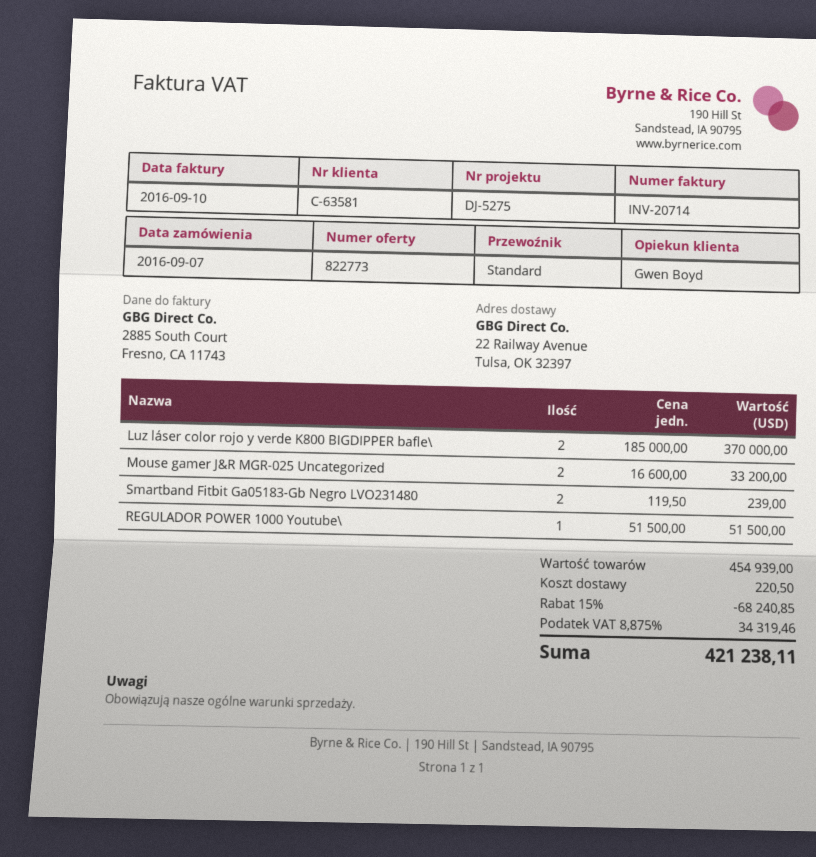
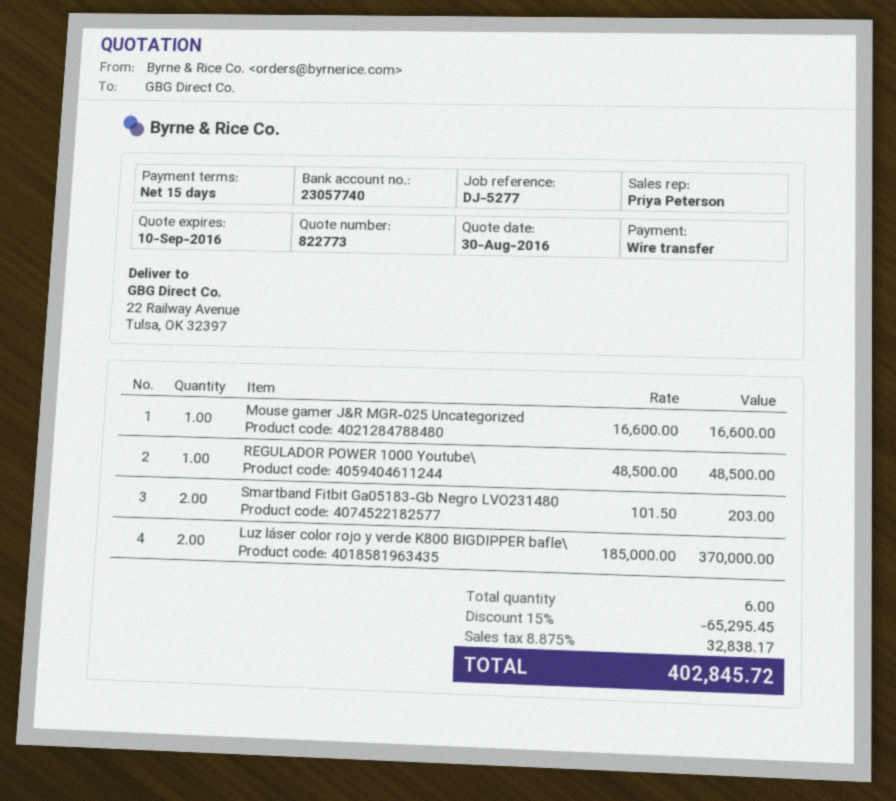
reference: DJ-5275 -> DJ-5277
sales rep: Gwen Boyd -> Priya Peterson
Mouse gamer J&R MGR-025 Uncategorized: 2 x 16600.00 = 33200.00 -> 1 x 16600.00 = 16600.00
Smartband Fitbit Ga05183-Gb Negro LVO231480: 2 x 119.50 = 239.00 -> 2 x 101.50 = 203.00
REGULADOR POWER 1000 Youtube\: 1 x 51500.00 = 51500.00 -> 1 x 48500.00 = 48500.00
discount: 15% = 68240.85 -> 15% = 65295.45
shipping: 220.50 -> none
tax: 8.875% = 34319.46 -> 8.875% = 32838.17
total: 421238.11 -> 402845.72

